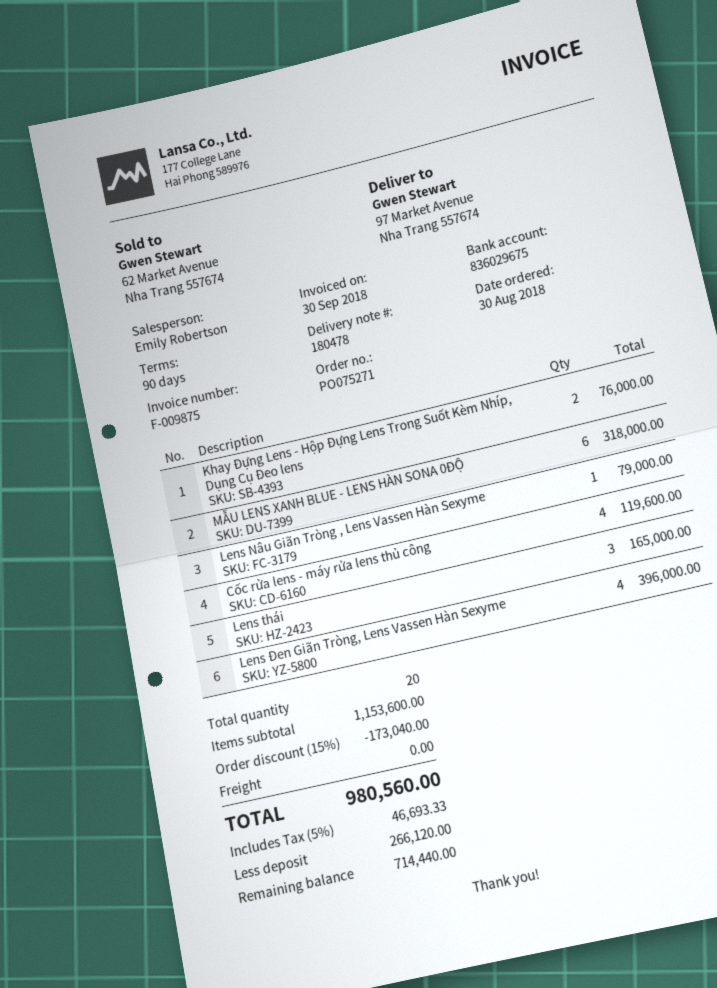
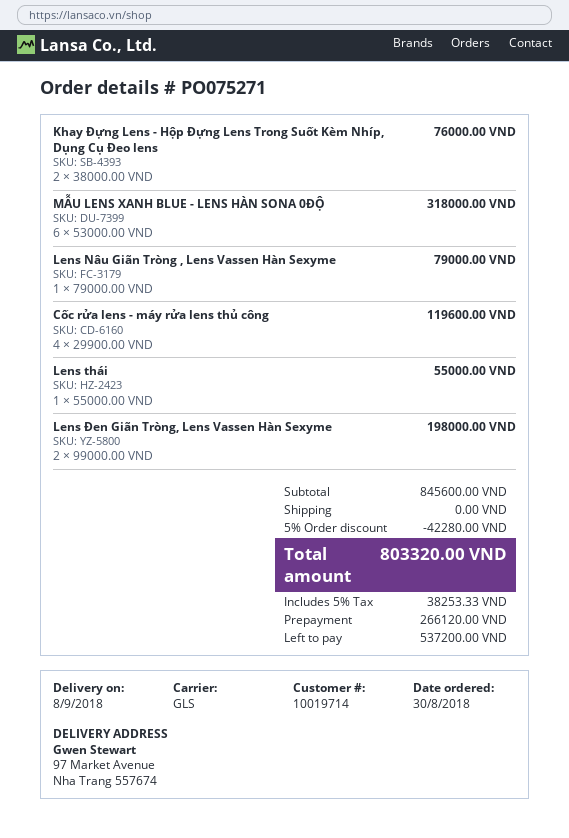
Lens thái: 3 for 165000.00 -> 1 for 55000.00
Lens Đen Giãn Tròng, Lens Vassen Hàn Sexyme: 4 for 396000.00 -> 2 for 198000.00
subtotal: 1153600.00 -> 845600.00
discount: 15% = 173040.00 -> 5% = 42280.00
tax: 5% = 46693.33 -> 5% = 38253.33
total: 980560.00 -> 803320.00
balance: 714440.00 -> 537200.00

